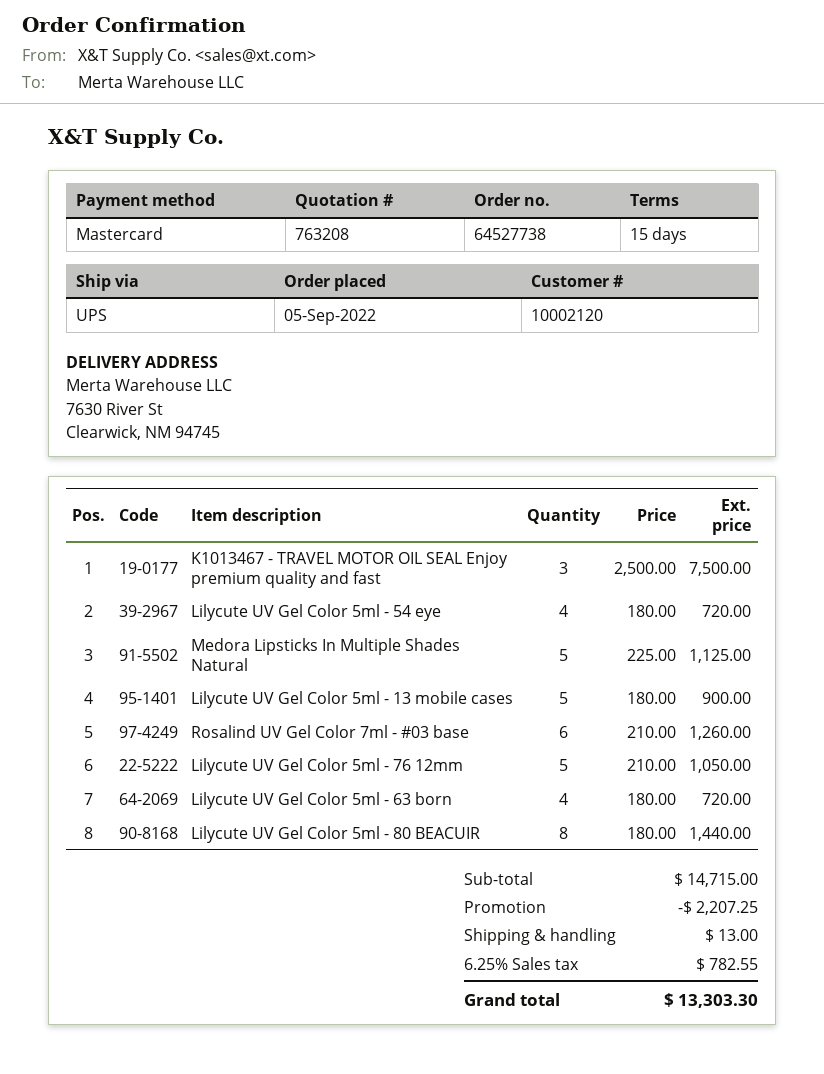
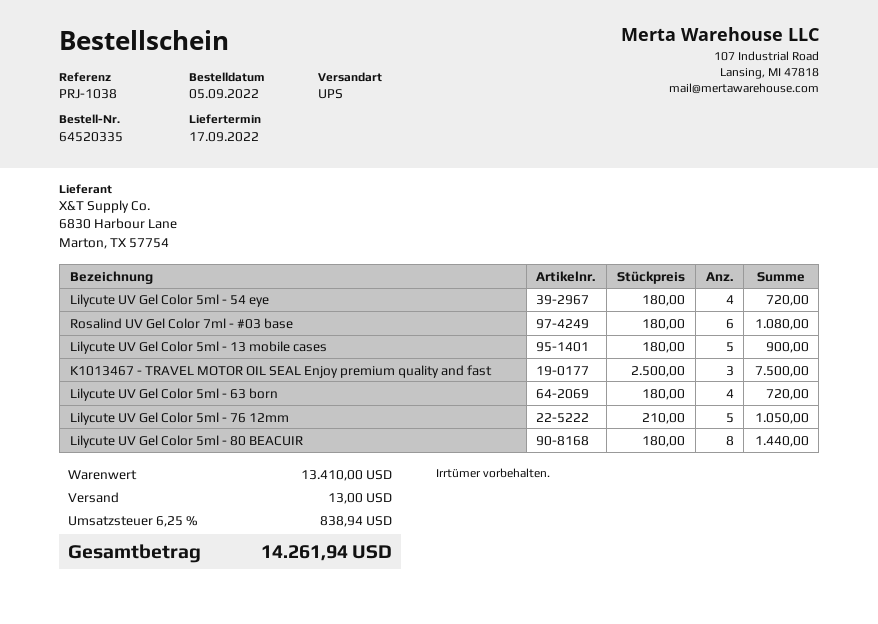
order number: 64527738 -> 64520335
Medora Lipsticks In Multiple Shades Natural: 5 x 225.00 = 1125.00 -> none
Rosalind UV Gel Color 7ml - #03 base: 6 x 210.00 = 1260.00 -> 6 x 180.00 = 1080.00
subtotal: 14715.00 -> 13410.00
discount: 2207.25 -> none
tax: 6.25% = 782.55 -> 6.25% = 838.94
total: 13303.30 -> 14261.94

